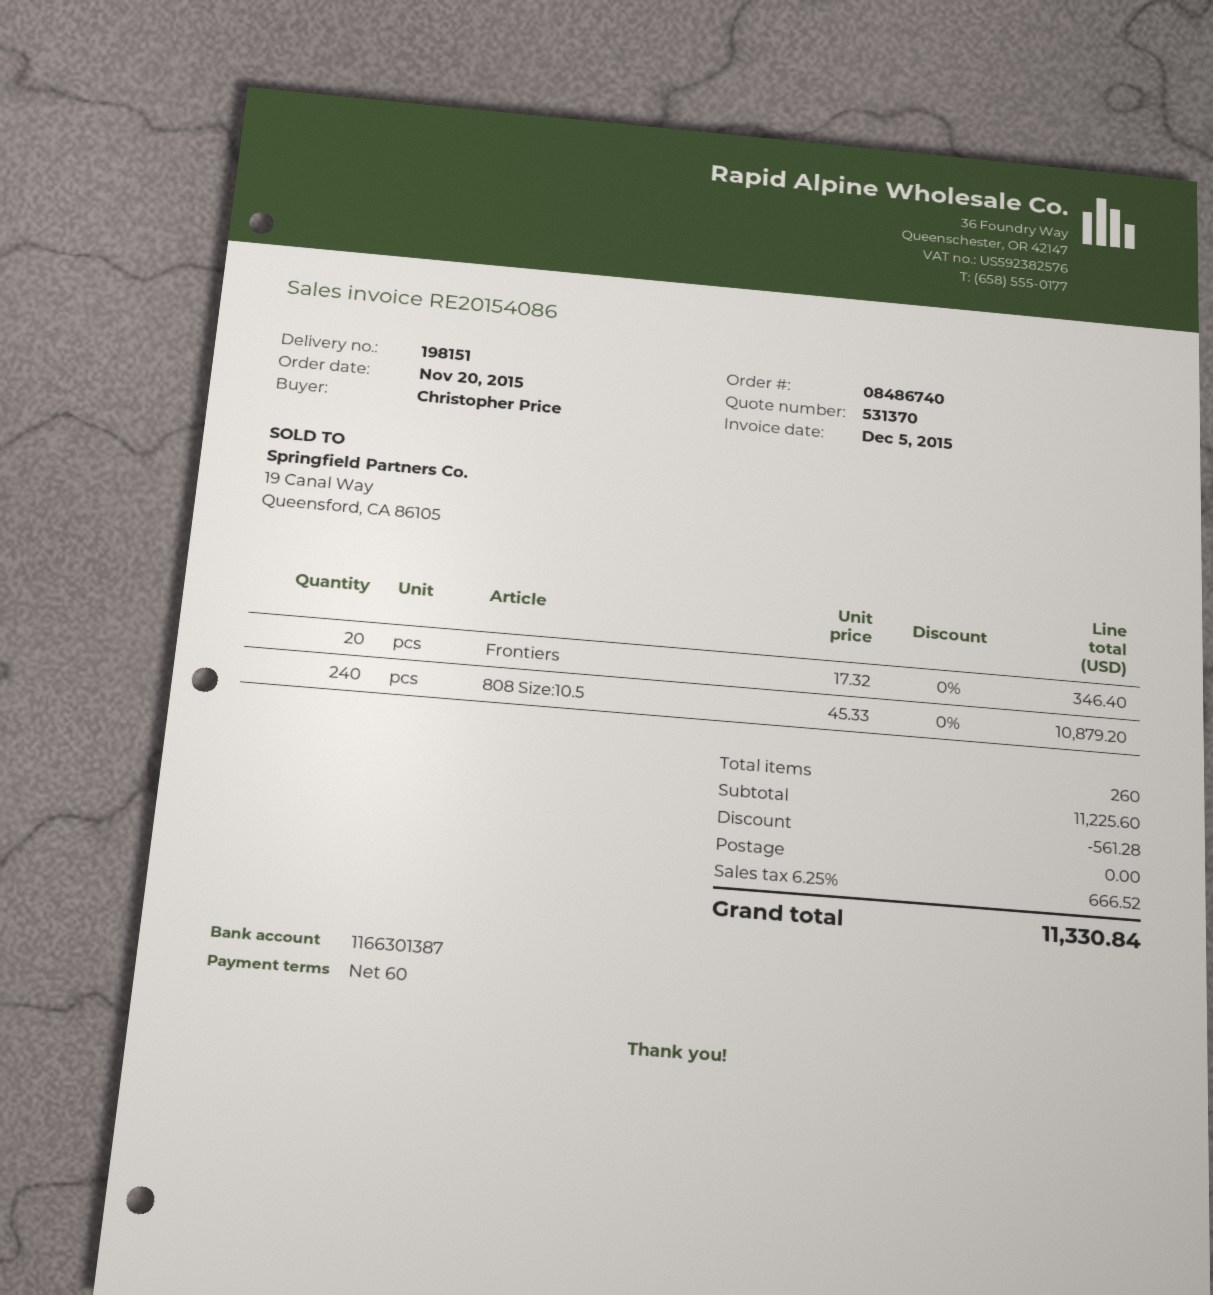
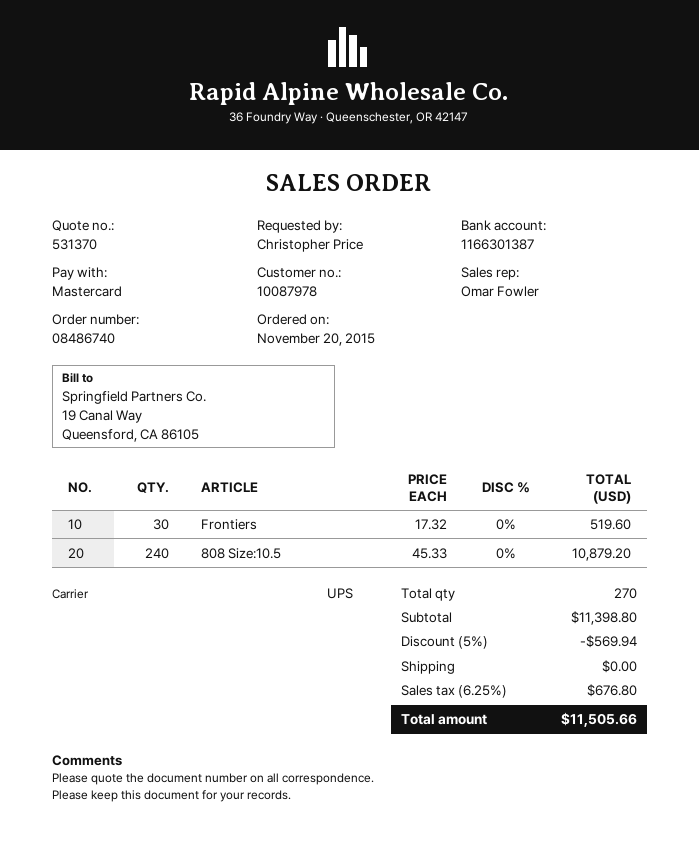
Frontiers: 20 x 17.32 = 346.40 -> 30 x 17.32 = 519.60
total quantity: 260 -> 270
subtotal: 11225.60 -> 11398.80
discount: 561.28 -> 569.94
tax: 6.25% = 666.52 -> 6.25% = 676.80
total: 11330.84 -> 11505.66

